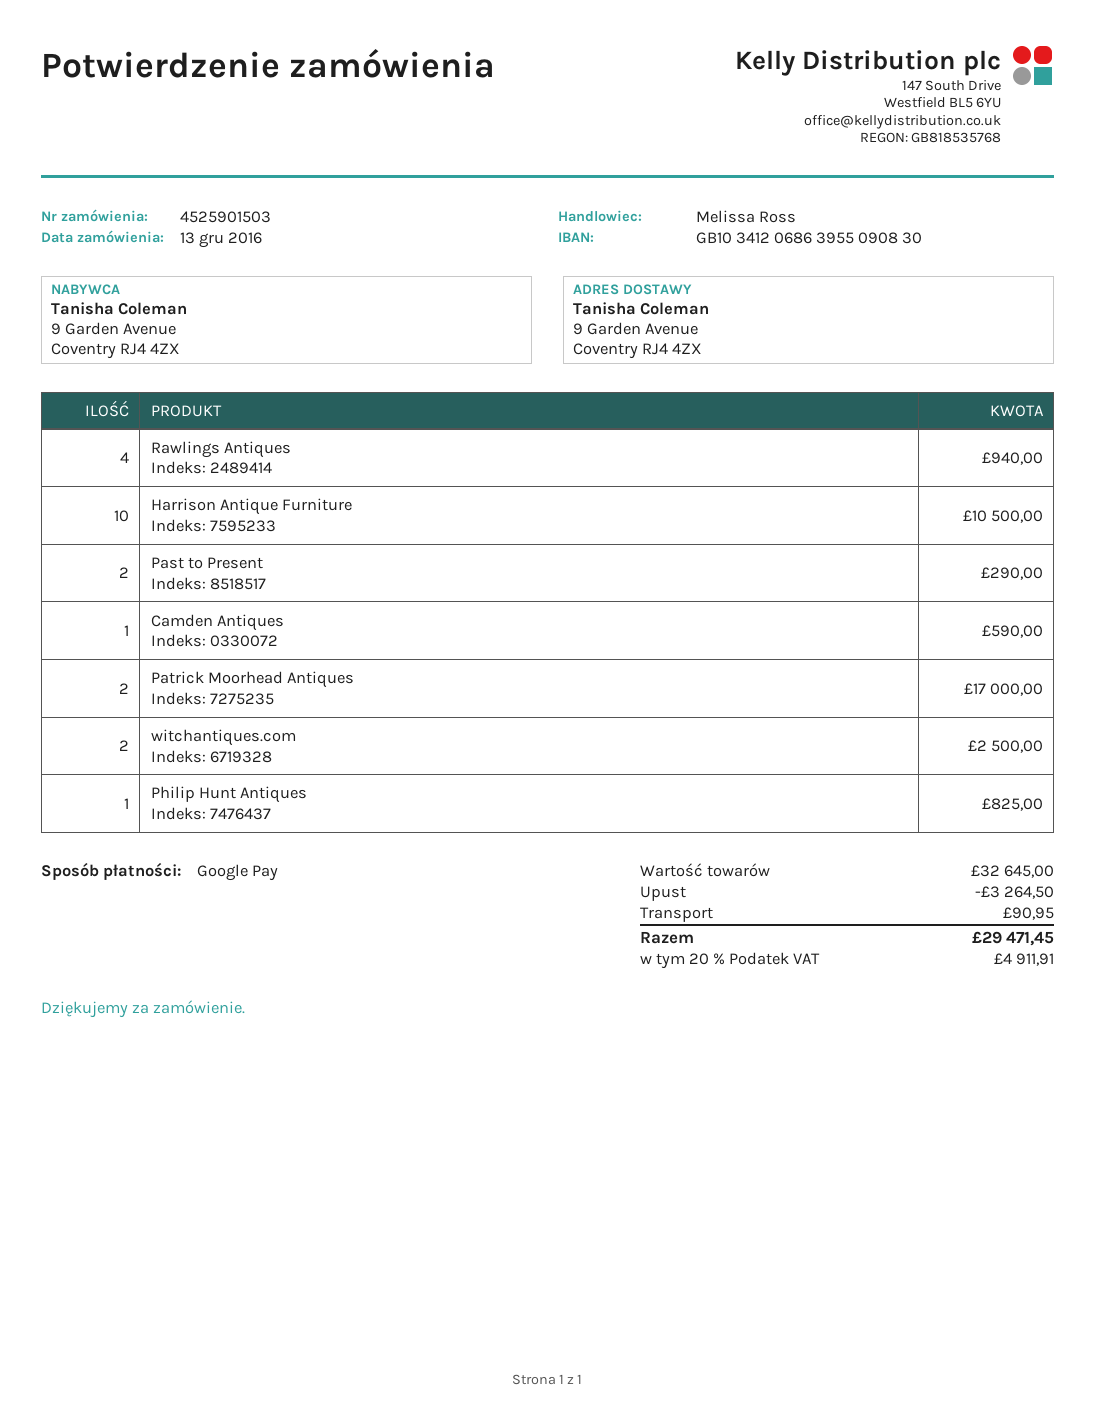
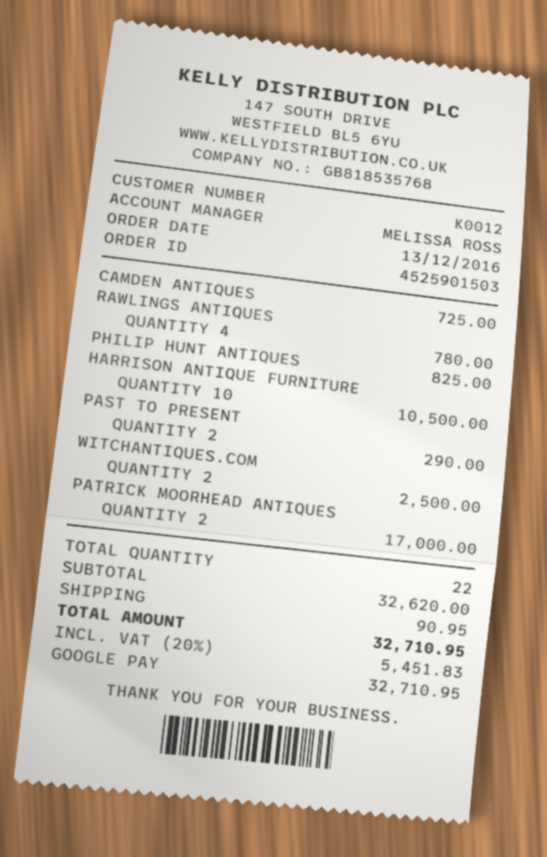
Rawlings Antiques: 4 for 940.00 -> 4 for 780.00
Camden Antiques: 1 for 590.00 -> 1 for 725.00
subtotal: 32645.00 -> 32620.00
discount: 3264.50 -> none
tax: 20% = 4911.91 -> 20% = 5451.83
total: 29471.45 -> 32710.95

